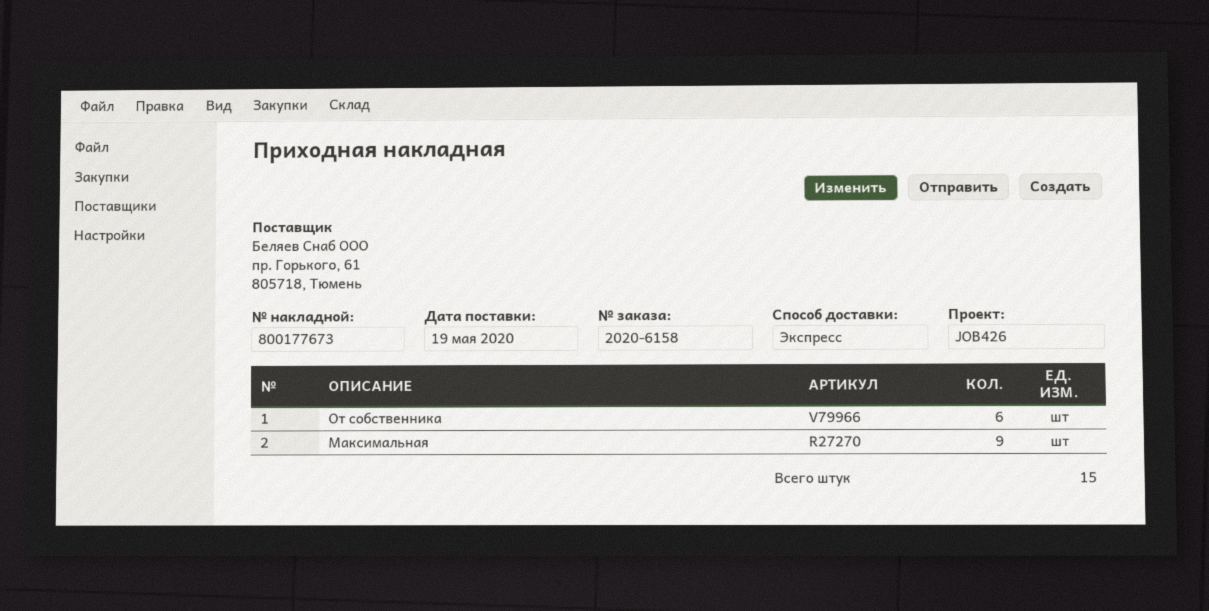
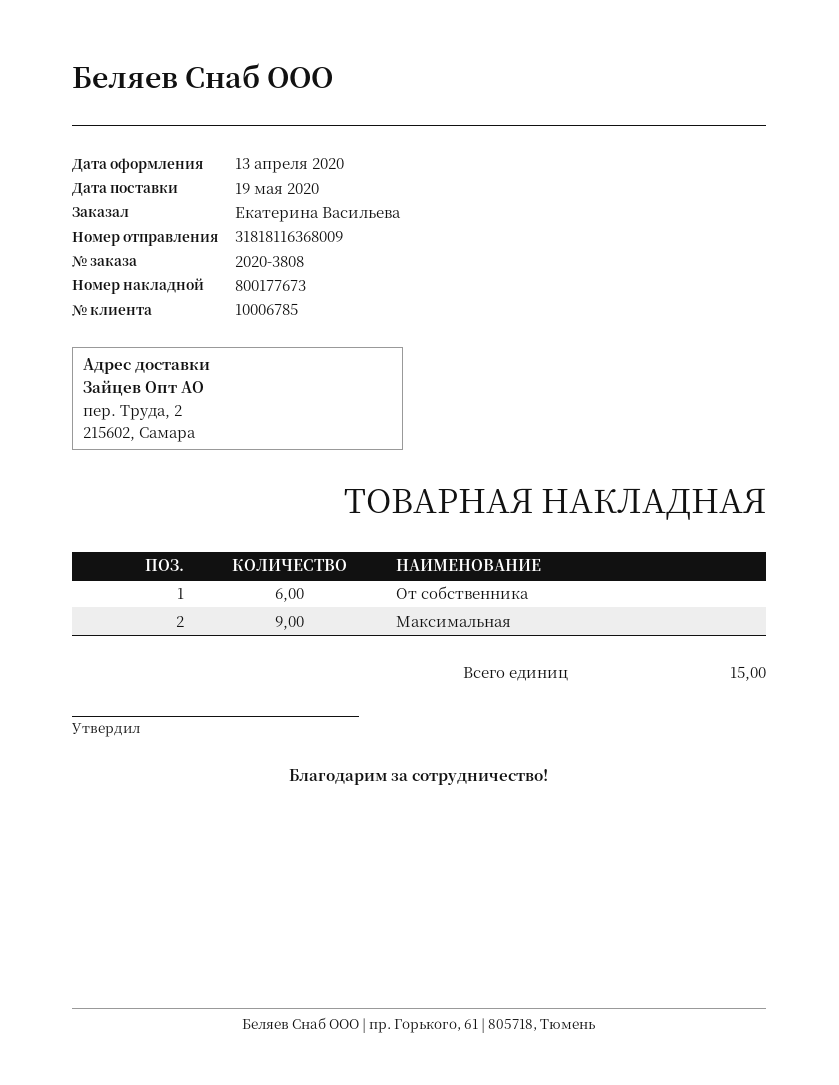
order number: 2020-6158 -> 2020-3808

